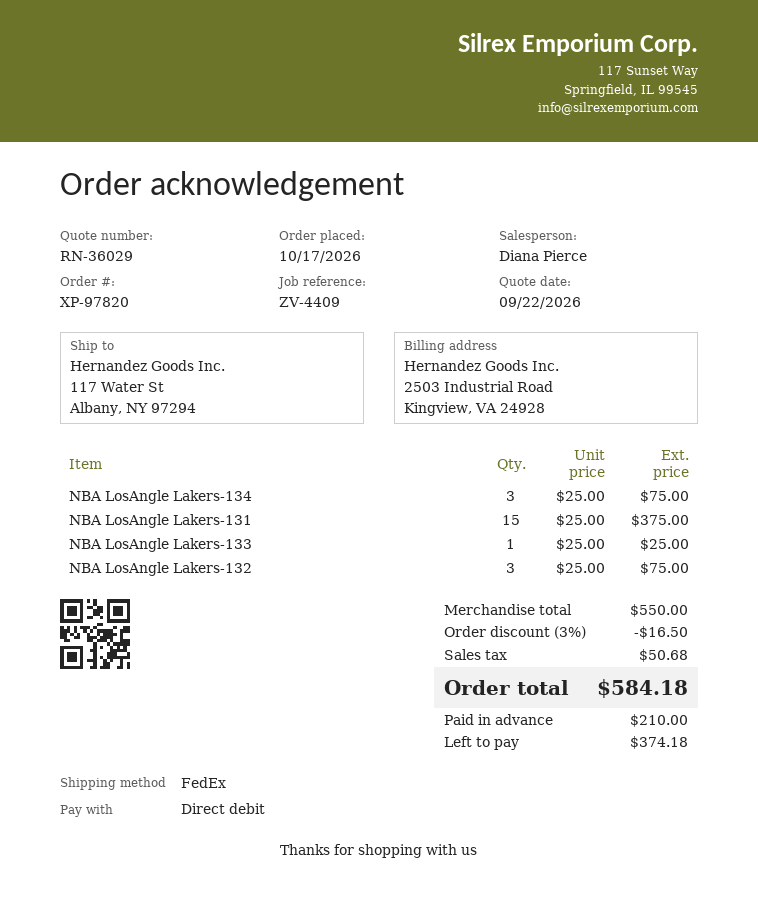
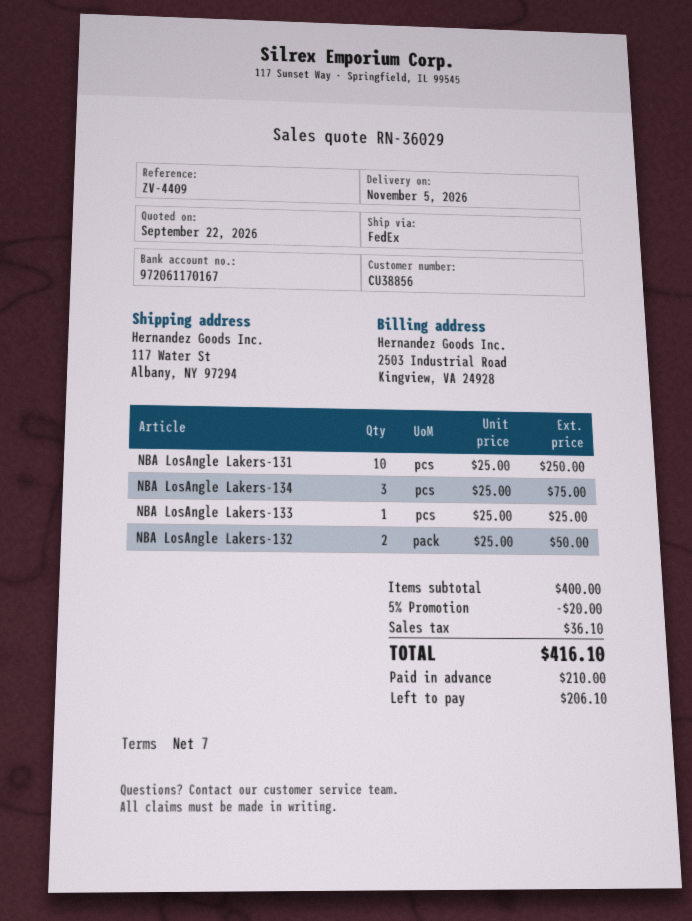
NBA LosAngle Lakers-131: 15 x 25.00 = 375.00 -> 10 x 25.00 = 250.00
NBA LosAngle Lakers-132: 3 x 25.00 = 75.00 -> 2 x 25.00 = 50.00
subtotal: 550.00 -> 400.00
discount: 3% = 16.50 -> 5% = 20.00
tax: 50.68 -> 36.10
total: 584.18 -> 416.10
balance: 374.18 -> 206.10

